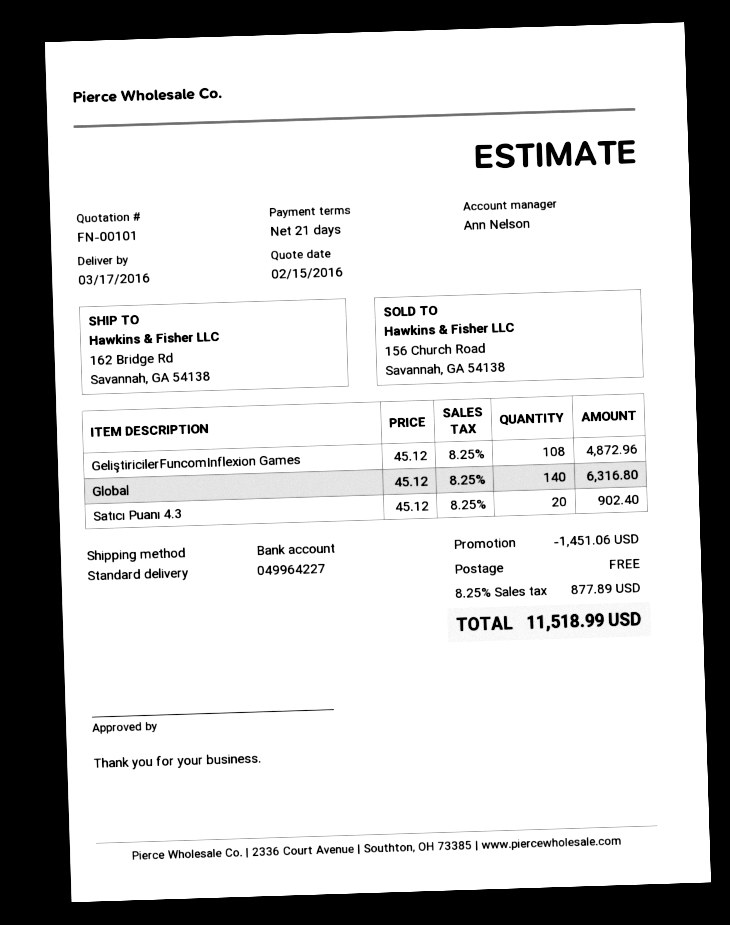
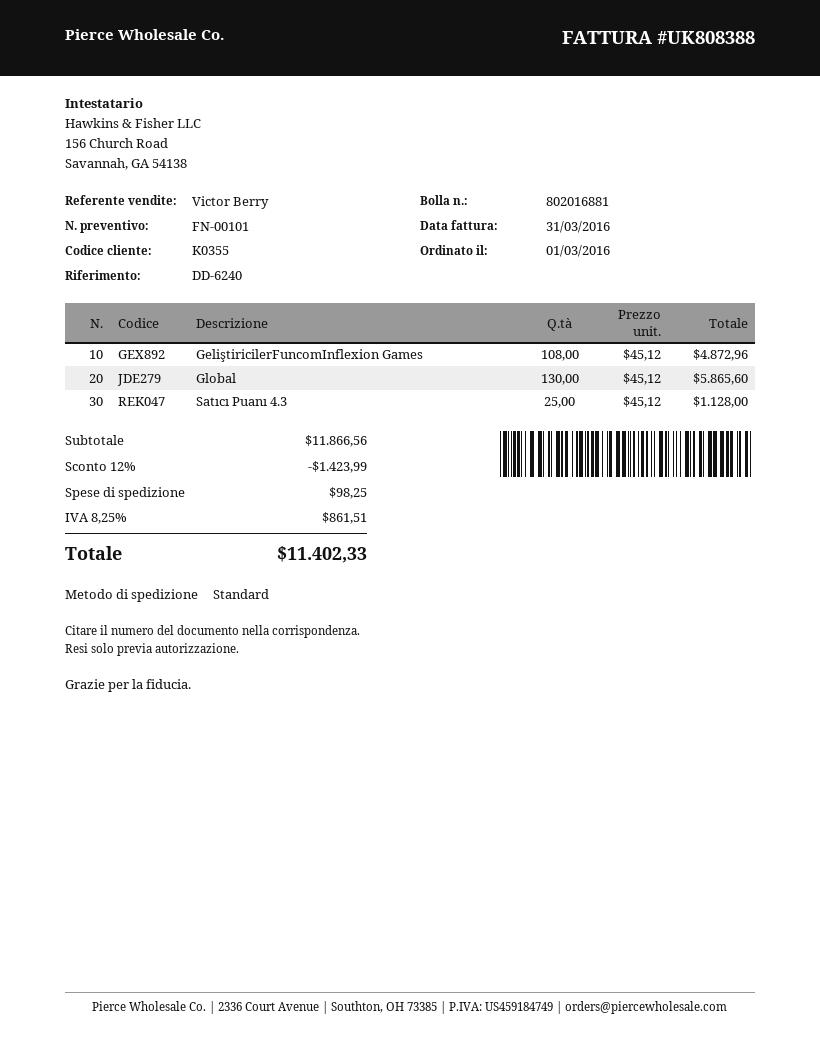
sales rep: Ann Nelson -> Victor Berry
Global: 140 x 45.12 = 6316.80 -> 130 x 45.12 = 5865.60
Satıcı Puanı 4.3: 20 x 45.12 = 902.40 -> 25 x 45.12 = 1128.00
discount: 1451.06 -> 1423.99
shipping: 0.00 -> 98.25
tax: 8.25% = 877.89 -> 8.25% = 861.51
total: 11518.99 -> 11402.33

